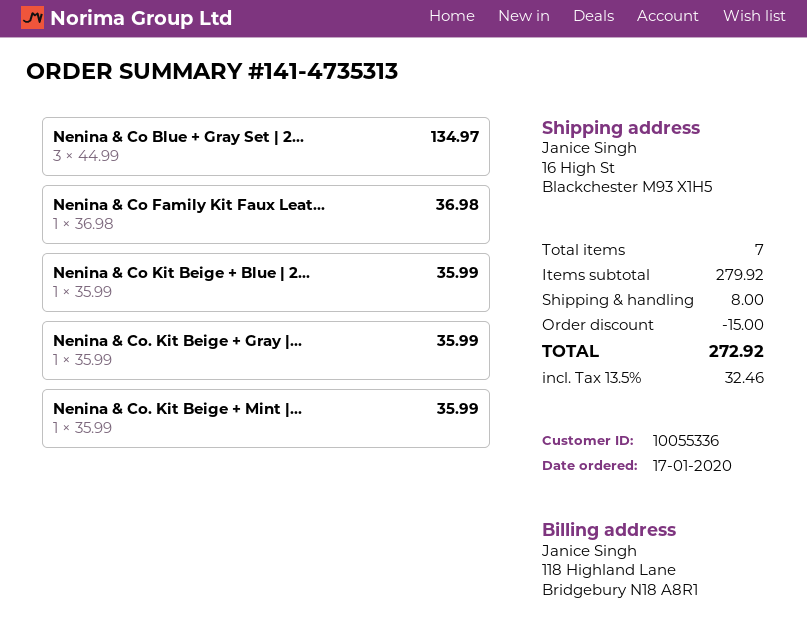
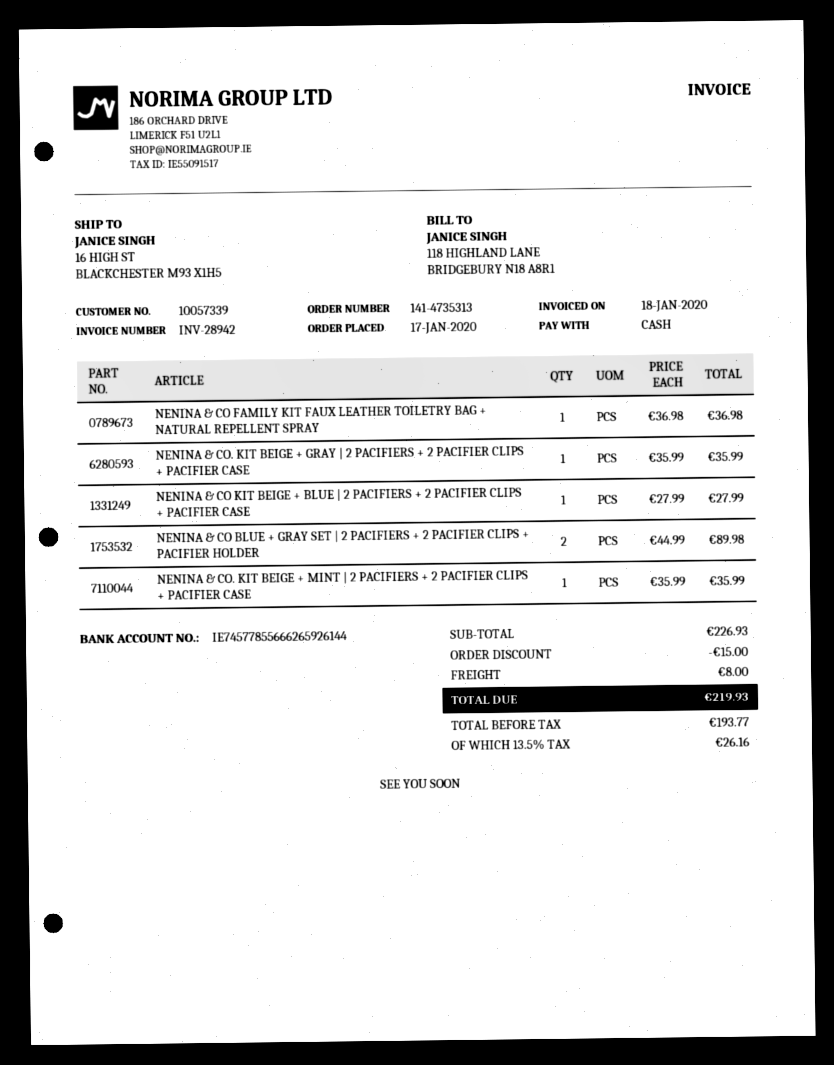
customer number: 10055336 -> 10057339
Nenina & Co Blue + Gray Set | 2...: 3 x 44.99 = 134.97 -> 2 x 44.99 = 89.98
Nenina & Co Kit Beige + Blue | 2...: 1 x 35.99 = 35.99 -> 1 x 27.99 = 27.99
subtotal: 279.92 -> 226.93
tax: 13.5% = 32.46 -> 13.5% = 26.16
total: 272.92 -> 219.93

